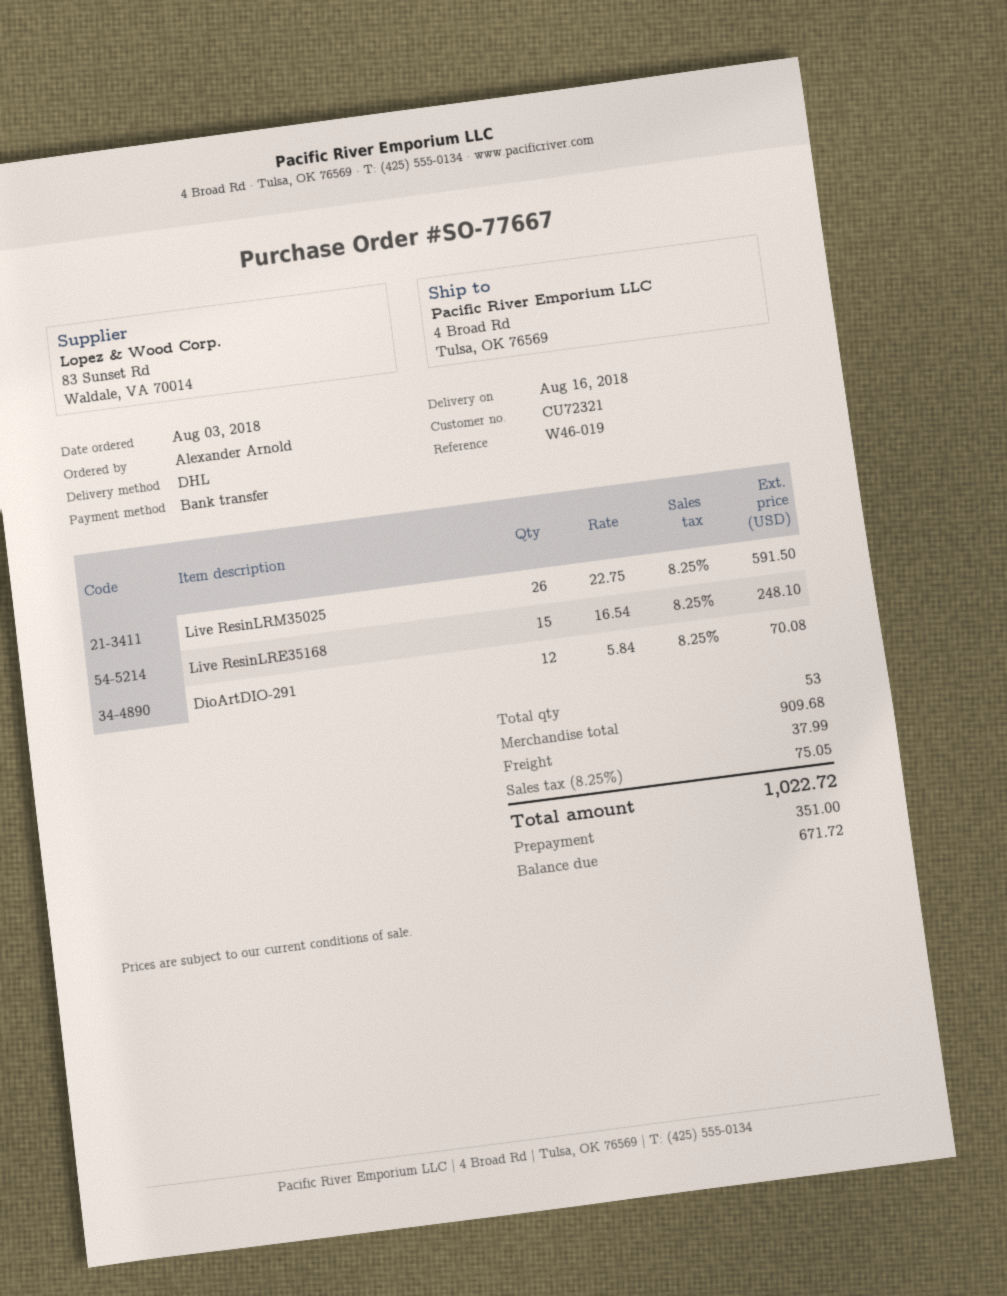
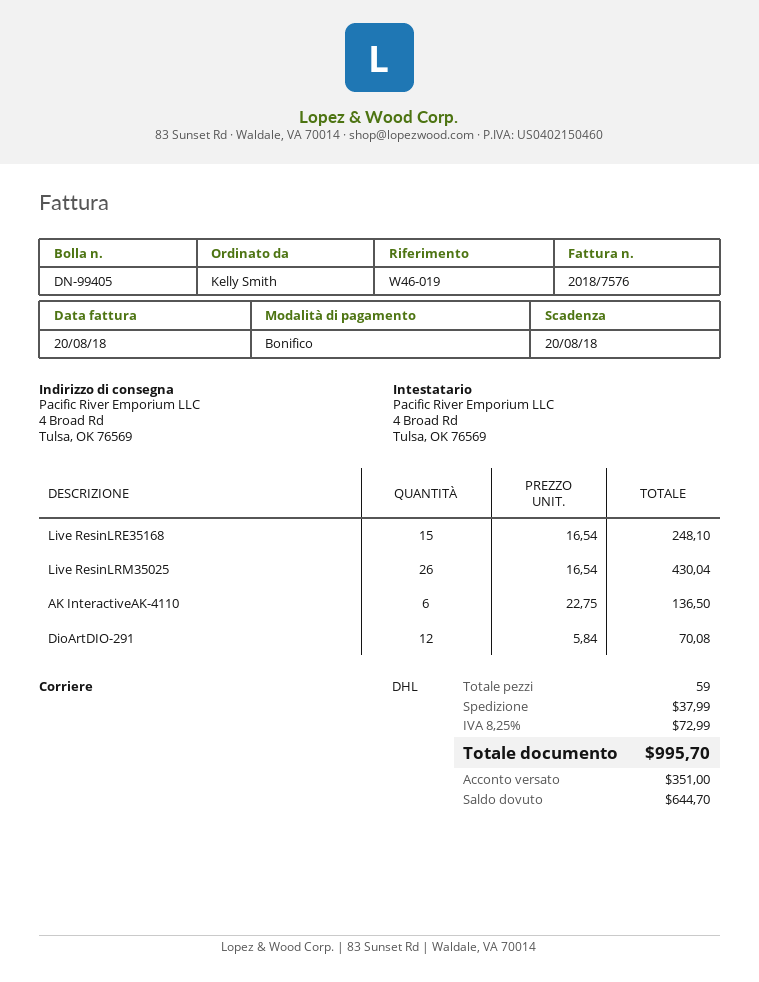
ordered by: Alexander Arnold -> Kelly Smith
Live ResinLRM35025: 26 x 22.75 = 591.50 -> 26 x 16.54 = 430.04
AK InteractiveAK-4110: none -> 6 x 22.75 = 136.50
total quantity: 53 -> 59
tax: 8.25% = 75.05 -> 8.25% = 72.99
total: 1022.72 -> 995.70
balance: 671.72 -> 644.70

